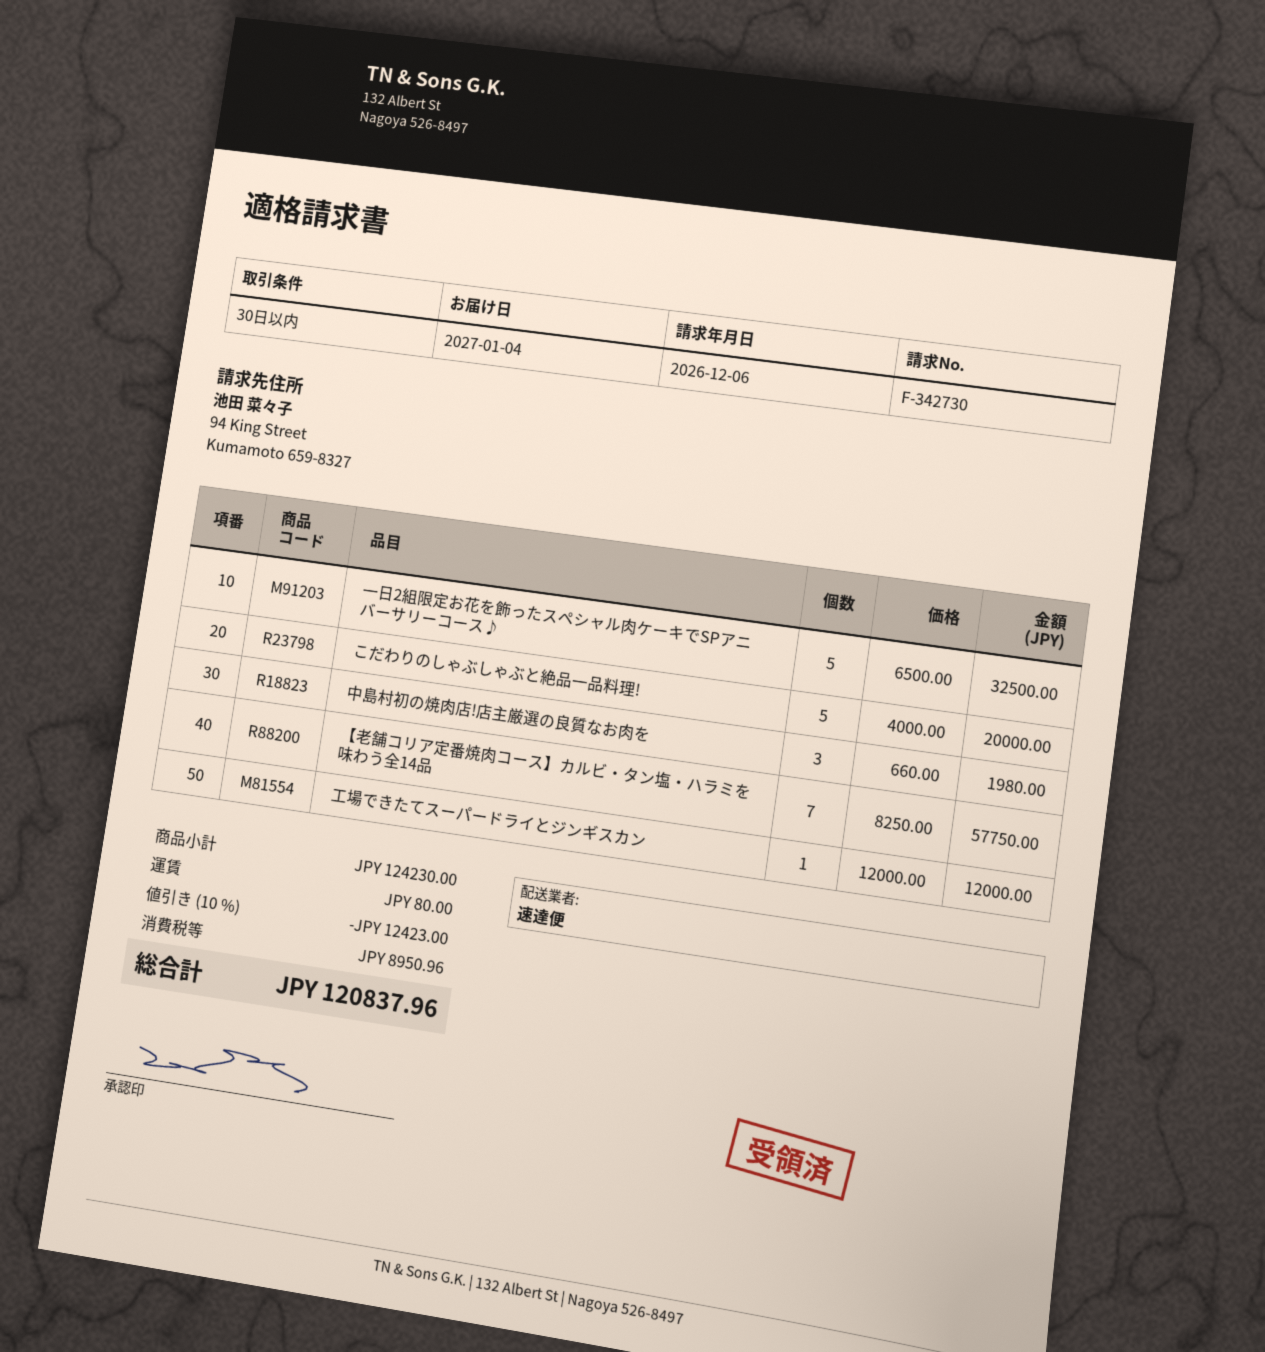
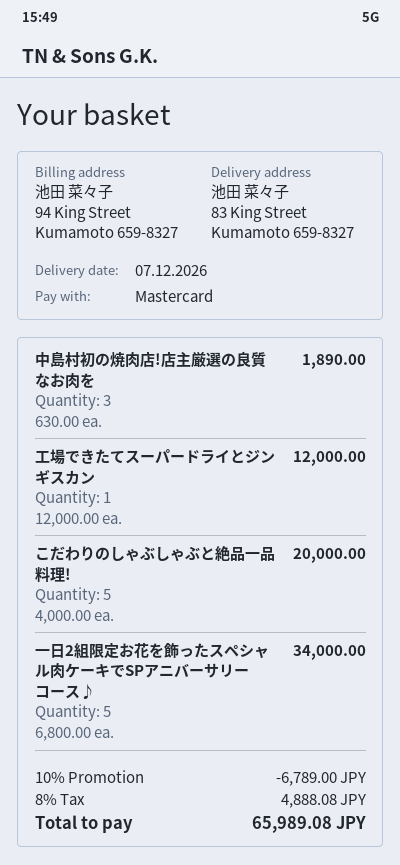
delivery date: 2027-01-04 -> 2026-12-07
一日2組限定お花を飾ったスペシャル肉ケーキでSPアニバーサリーコース♪: 5 x 6500.00 = 32500.00 -> 5 x 6800.00 = 34000.00
中島村初の焼肉店!店主厳選の良質なお肉を: 3 x 660.00 = 1980.00 -> 3 x 630.00 = 1890.00
【老舗コリア定番焼肉コース】カルビ・タン塩・ハラミを味わう全14品: 7 x 8250.00 = 57750.00 -> none
discount: 10% = 12423.00 -> 10% = 6789.00
shipping: 80.00 -> none
tax: 8950.96 -> 4888.08
total: 120837.96 -> 65989.08

